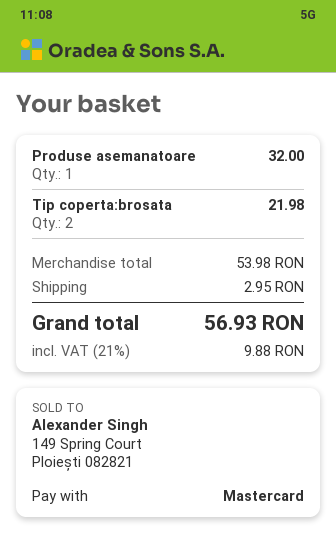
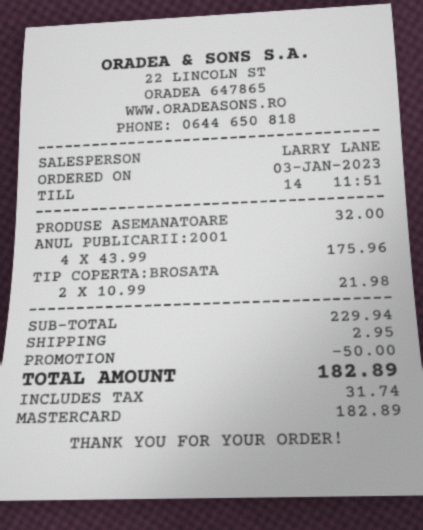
ANUL PUBLICARII:2001: none -> 4 for 175.96
subtotal: 53.98 -> 229.94
discount: none -> 50.00
tax: 9.88 -> 31.74
total: 56.93 -> 182.89

